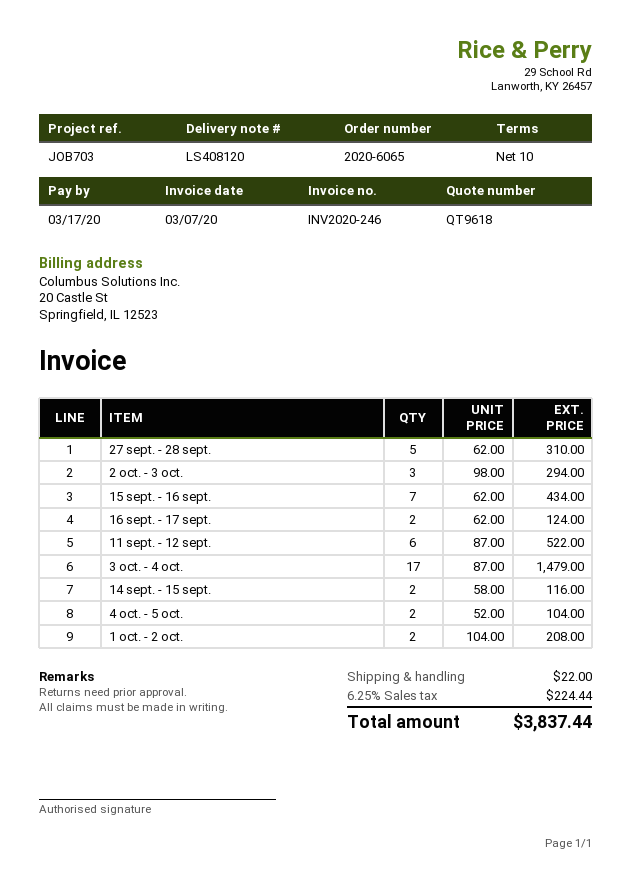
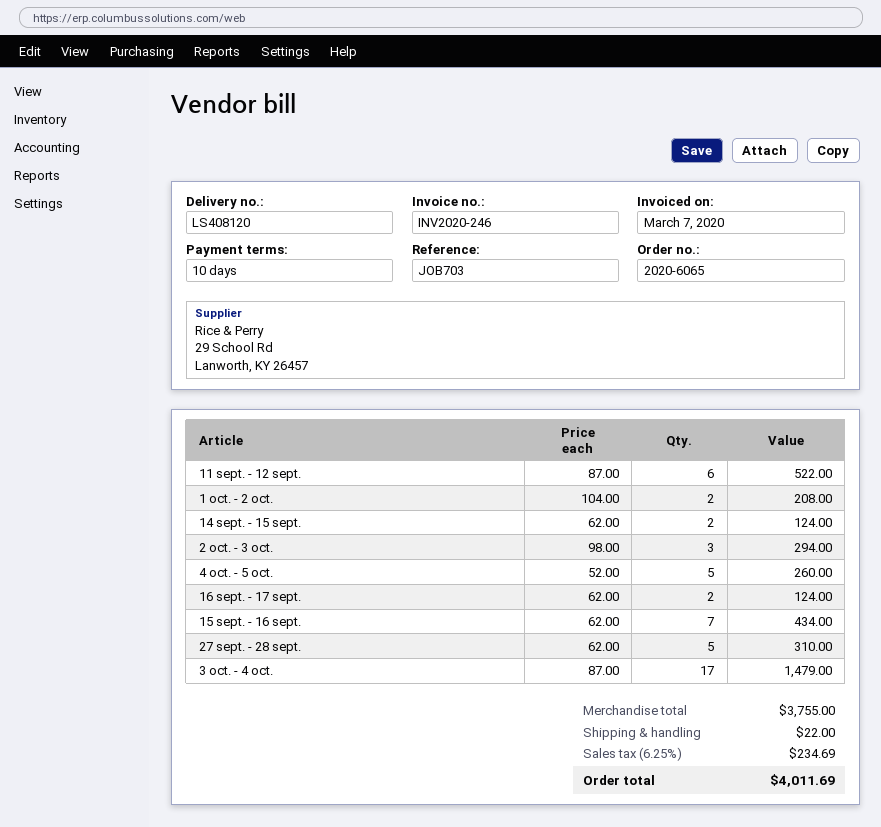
14 sept. - 15 sept.: 2 x 58.00 = 116.00 -> 2 x 62.00 = 124.00
4 oct. - 5 oct.: 2 x 52.00 = 104.00 -> 5 x 52.00 = 260.00
tax: 6.25% = 224.44 -> 6.25% = 234.69
total: 3837.44 -> 4011.69

